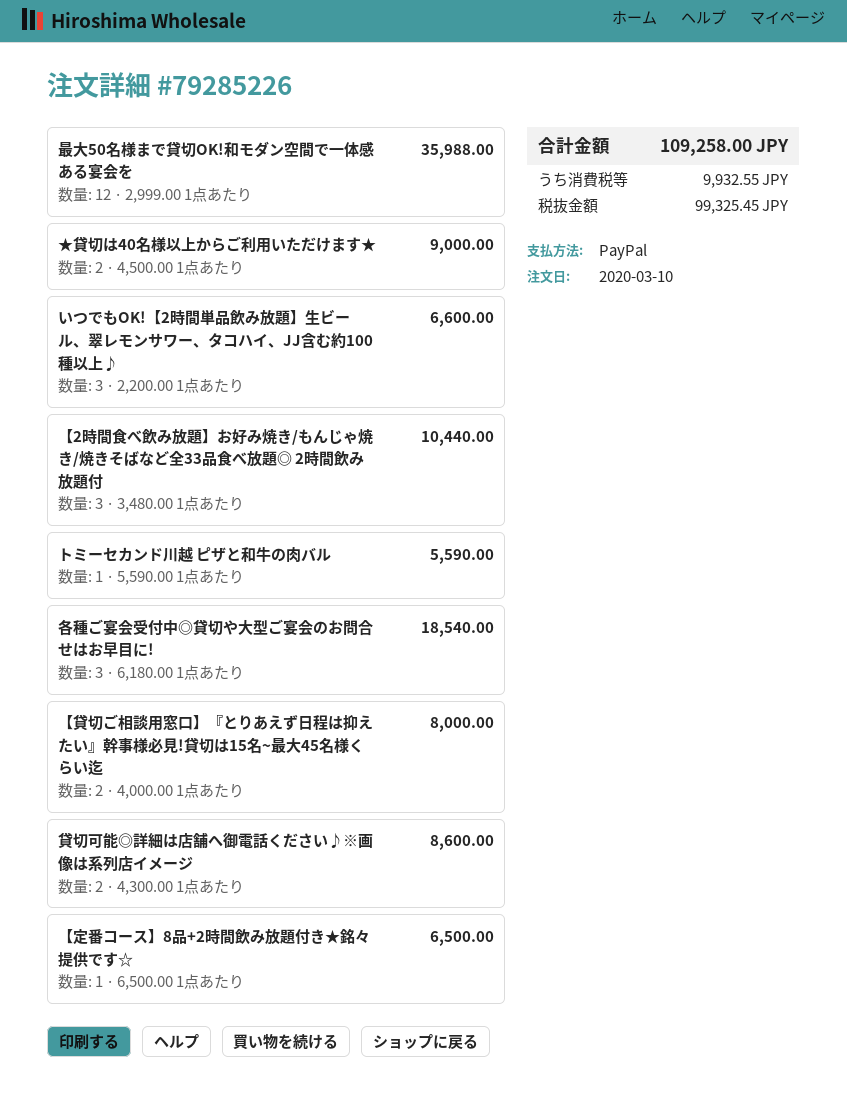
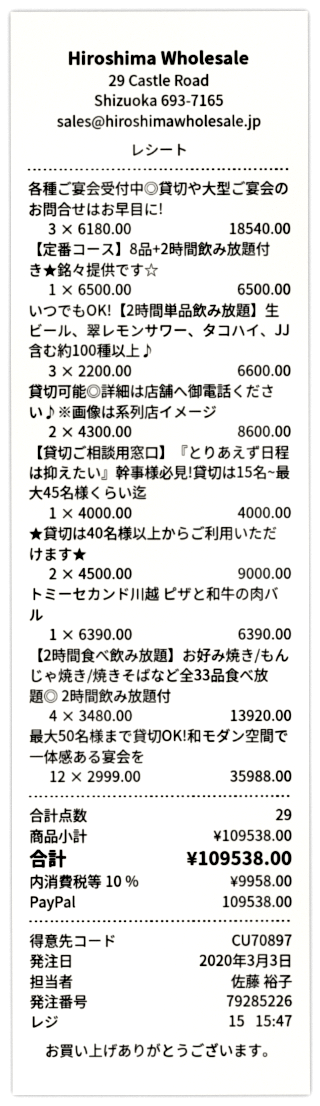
order date: 2020-03-10 -> 2020-03-03
【2時間食べ飲み放題】お好み焼き/もんじゃ焼き/焼きそばなど全33品食べ放題◎ 2時間飲み放題付: 3 x 3480.00 = 10440.00 -> 4 x 3480.00 = 13920.00
トミーセカンド川越 ピザと和牛の肉バル: 1 x 5590.00 = 5590.00 -> 1 x 6390.00 = 6390.00
【貸切ご相談用窓口】『とりあえず日程は抑えたい』幹事様必見!貸切は15名~最大45名様くらい迄: 2 x 4000.00 = 8000.00 -> 1 x 4000.00 = 4000.00
tax: 9932.55 -> 9958.00
total: 109258.00 -> 109538.00

